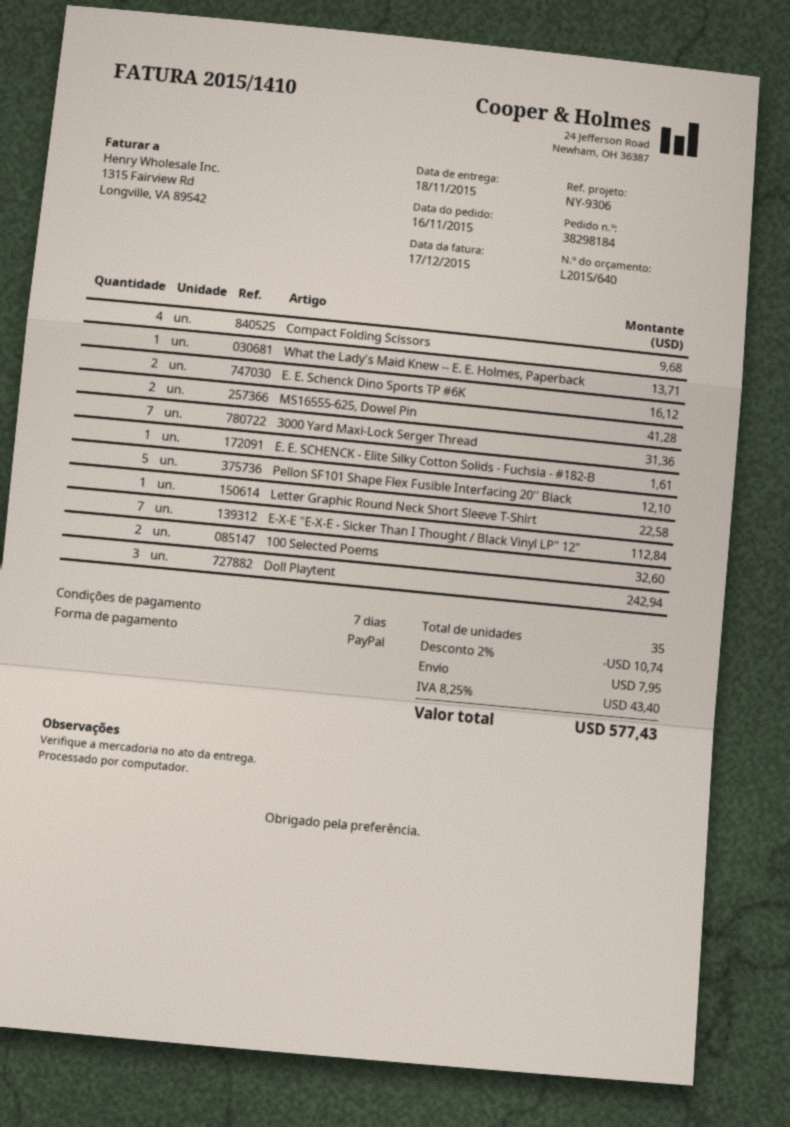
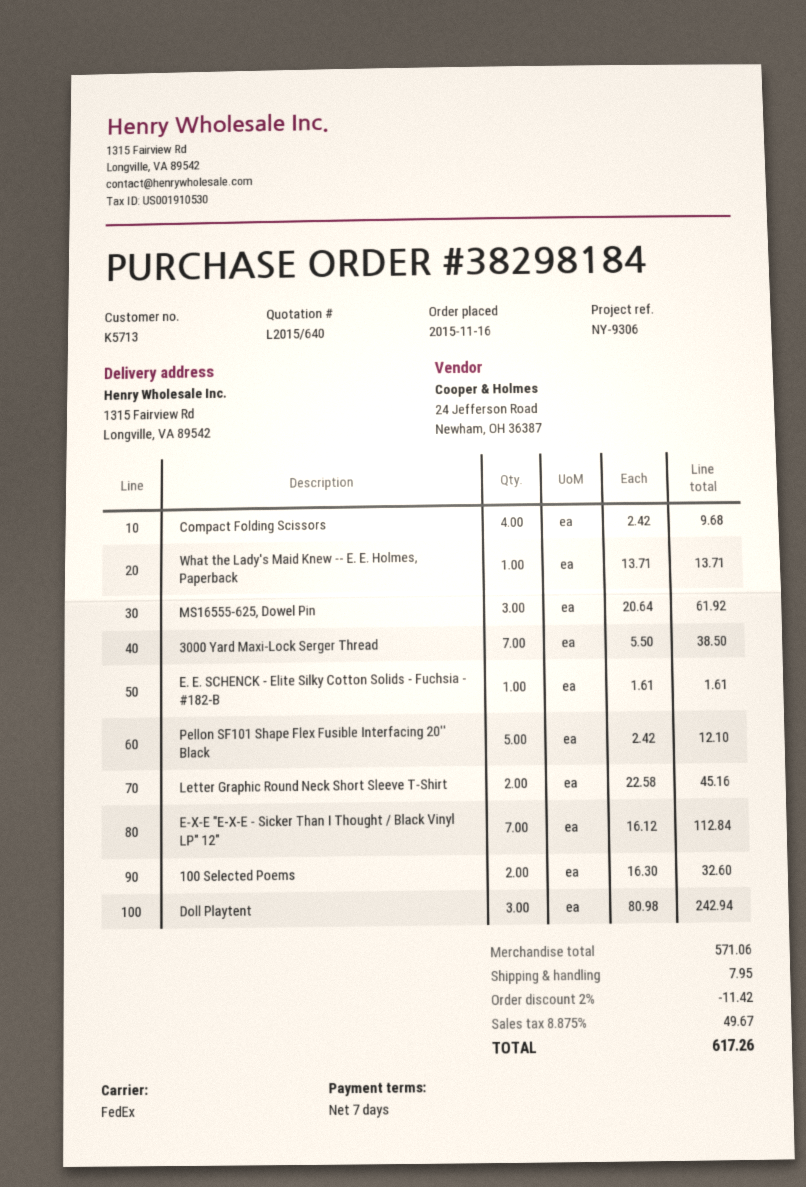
E. E. Schenck Dino Sports TP #6K: 2 for 16.12 -> none
MS16555-625, Dowel Pin: 2 for 41.28 -> 3 for 61.92
3000 Yard Maxi-Lock Serger Thread: 7 for 31.36 -> 7 for 38.50
Letter Graphic Round Neck Short Sleeve T-Shirt: 1 for 22.58 -> 2 for 45.16
discount: 2% = 10.74 -> 2% = 11.42
tax: 8.25% = 43.40 -> 8.875% = 49.67
total: 577.43 -> 617.26

